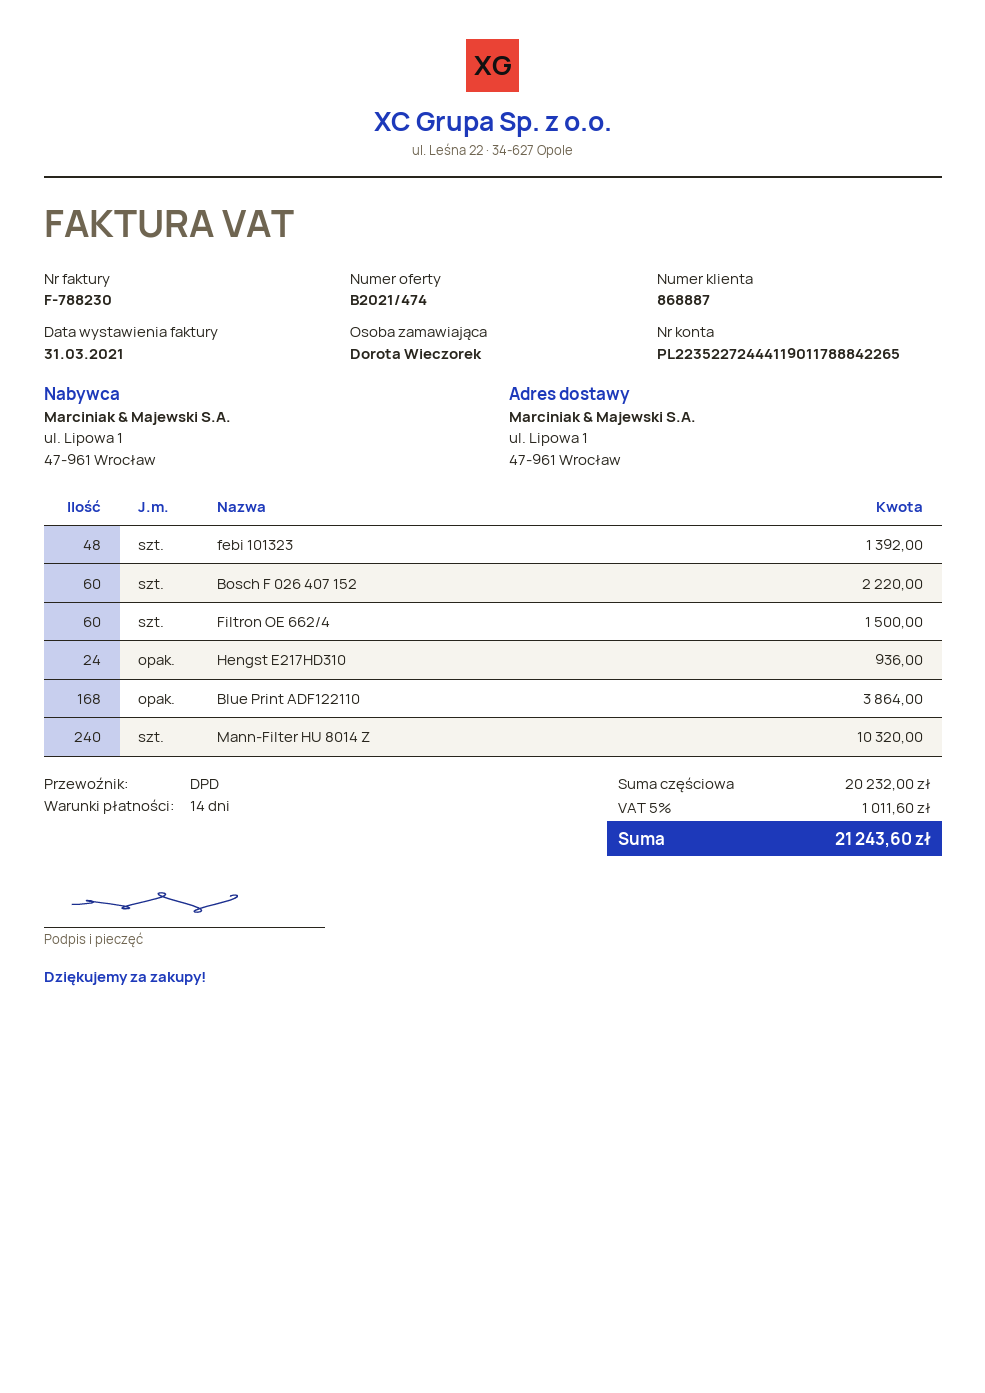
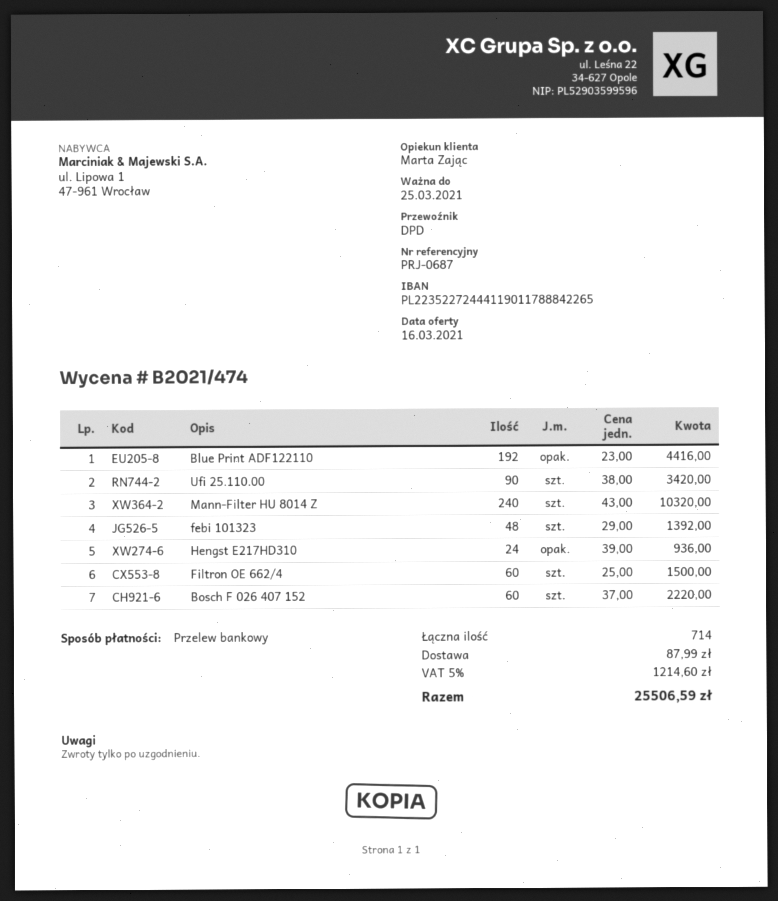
Blue Print ADF122110: 168 for 3864.00 -> 192 for 4416.00
Ufi 25.110.00: none -> 90 for 3420.00
shipping: none -> 87.99
tax: 5% = 1011.60 -> 5% = 1214.60
total: 21243.60 -> 25506.59

